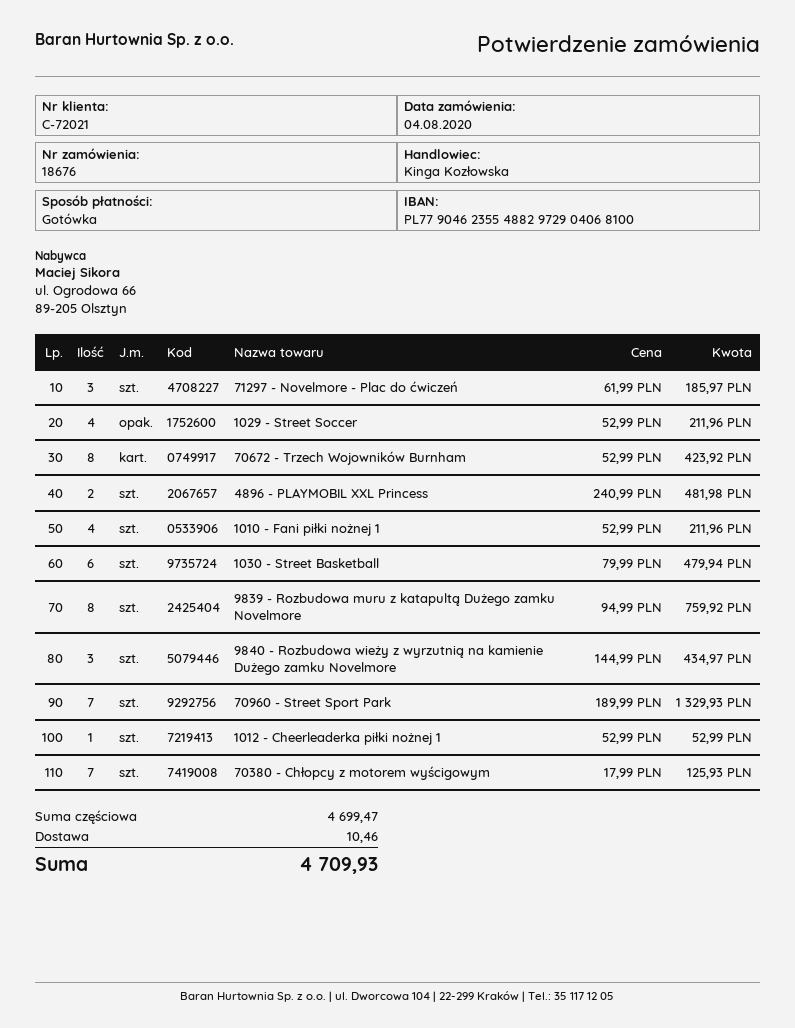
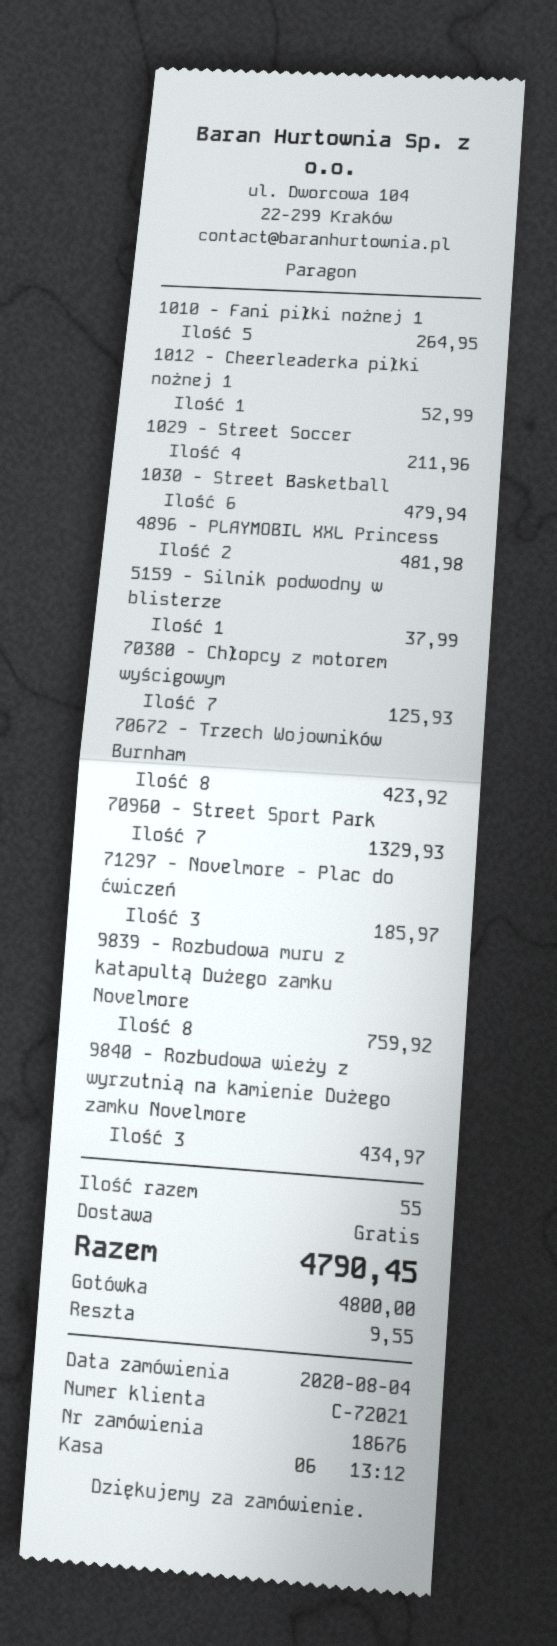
1010 - Fani piłki nożnej 1: 4 for 211.96 -> 5 for 264.95
5159 - Silnik podwodny w blisterze: none -> 1 for 37.99
shipping: 10.46 -> 0.00
total: 4709.93 -> 4790.45

